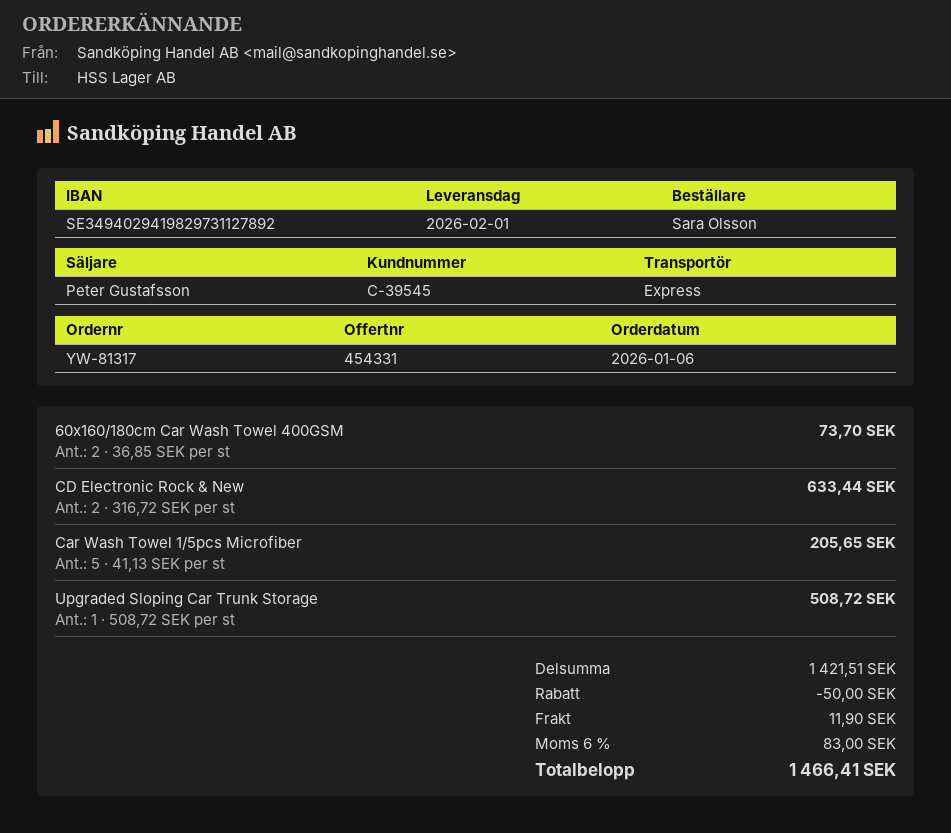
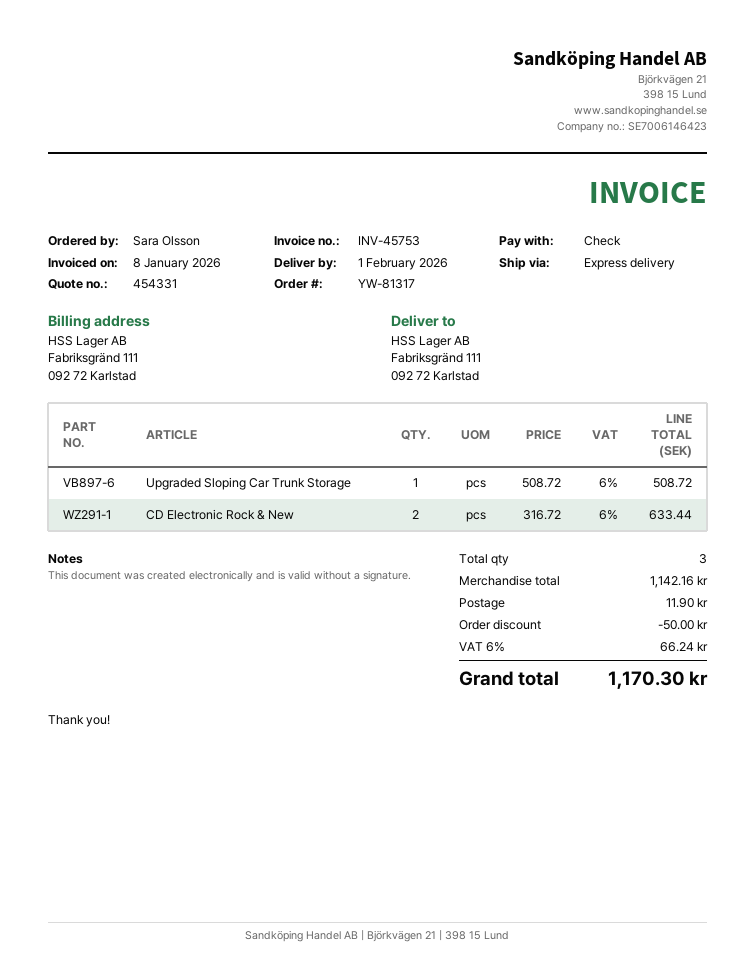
60x160/180cm Car Wash Towel 400GSM: 2 x 36.85 = 73.70 -> none
Car Wash Towel 1/5pcs Microfiber: 5 x 41.13 = 205.65 -> none
subtotal: 1421.51 -> 1142.16
tax: 6% = 83.00 -> 6% = 66.24
total: 1466.41 -> 1170.30

